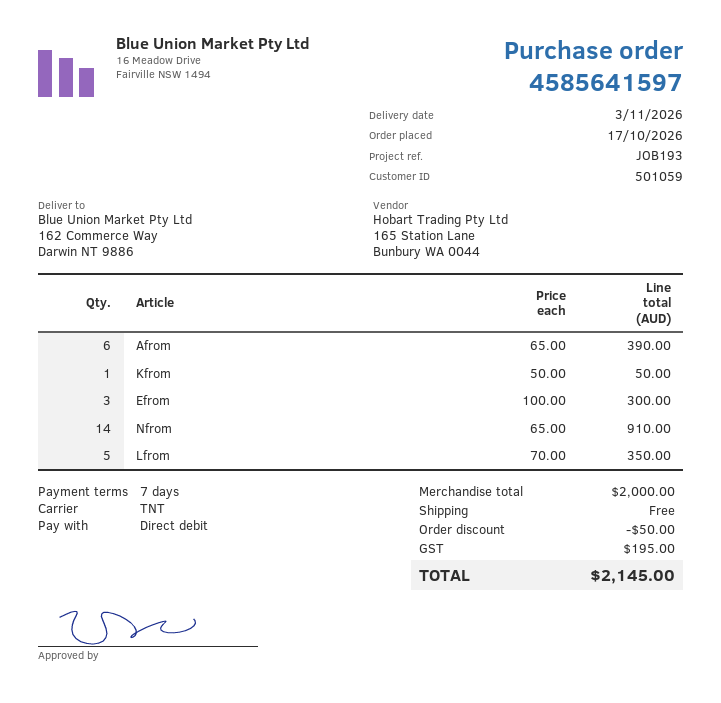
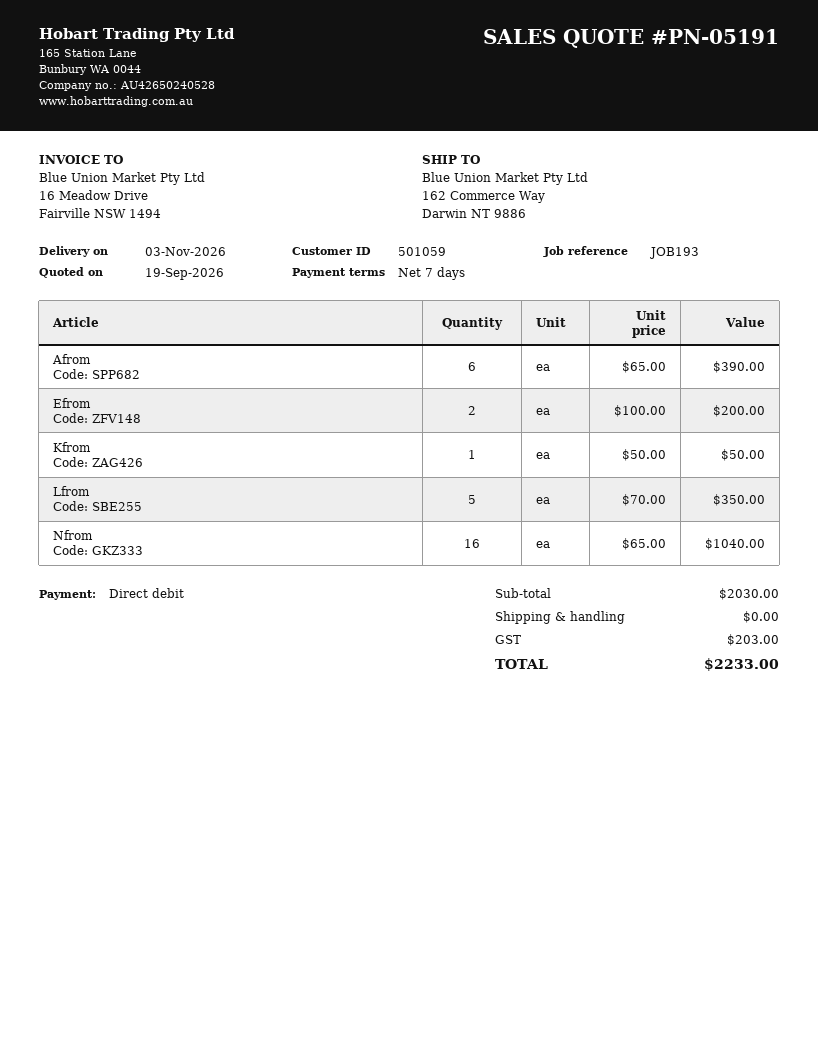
Efrom: 3 x 100.00 = 300.00 -> 2 x 100.00 = 200.00
Nfrom: 14 x 65.00 = 910.00 -> 16 x 65.00 = 1040.00
subtotal: 2000.00 -> 2030.00
discount: 50.00 -> none
tax: 195.00 -> 203.00
total: 2145.00 -> 2233.00

